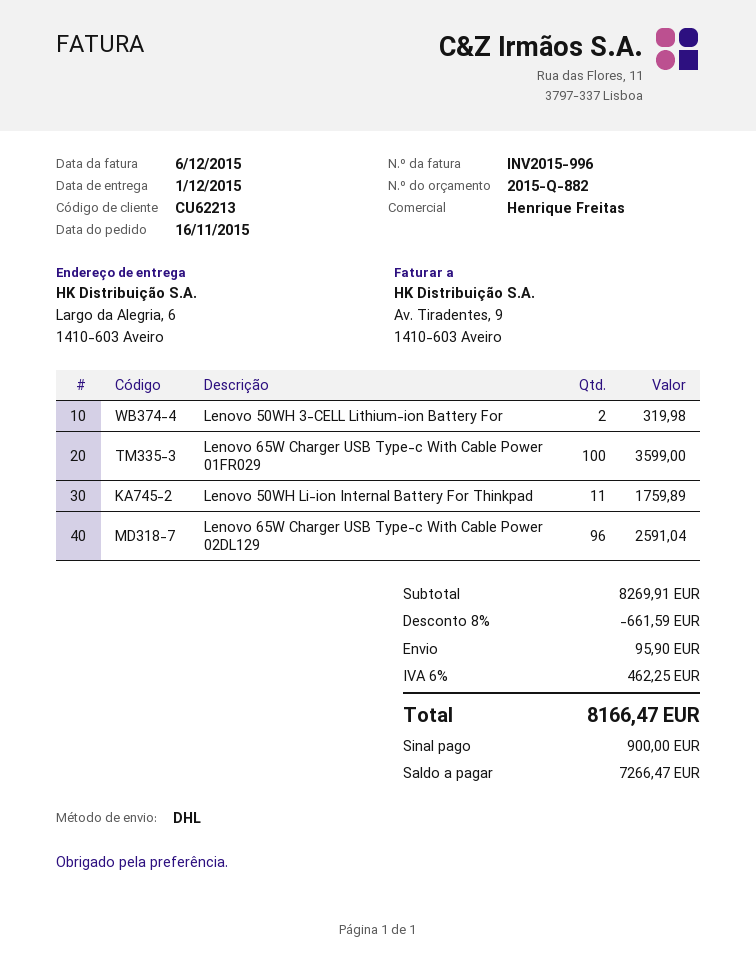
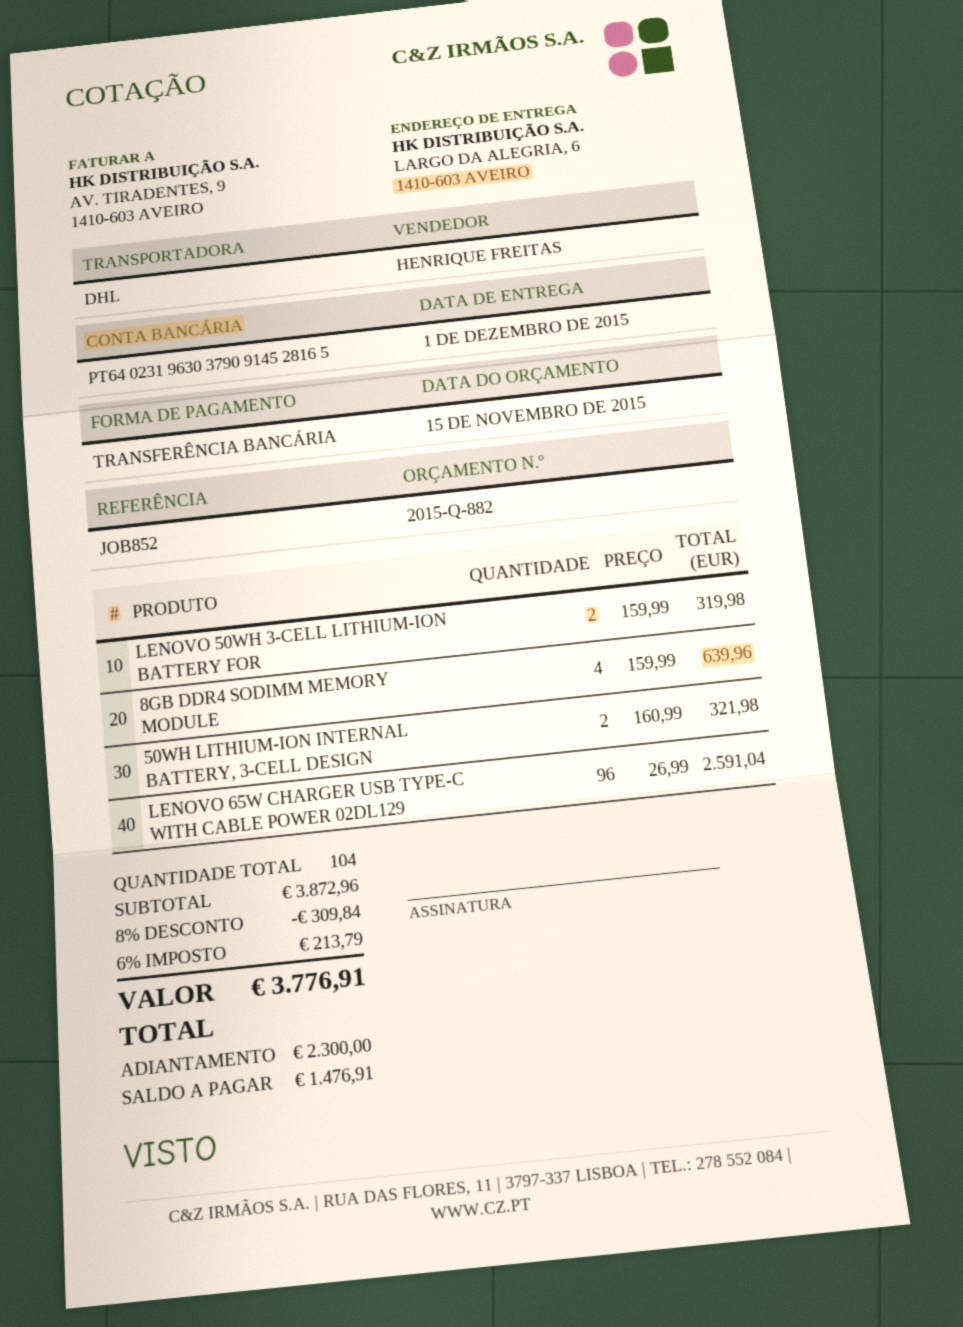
Lenovo 65W Charger USB Type-c With Cable Power 01FR029: 100 for 3599.00 -> none
Lenovo 50WH Li-ion Internal Battery For Thinkpad: 11 for 1759.89 -> none
8GB DDR4 SODIMM MEMORY MODULE: none -> 4 for 639.96
50WH LITHIUM-ION INTERNAL BATTERY, 3-CELL DESIGN: none -> 2 for 321.98
subtotal: 8269.91 -> 3872.96
discount: 8% = 661.59 -> 8% = 309.84
shipping: 95.90 -> none
tax: 6% = 462.25 -> 6% = 213.79
total: 8166.47 -> 3776.91
deposit: 900.00 -> 2300.00
balance: 7266.47 -> 1476.91

